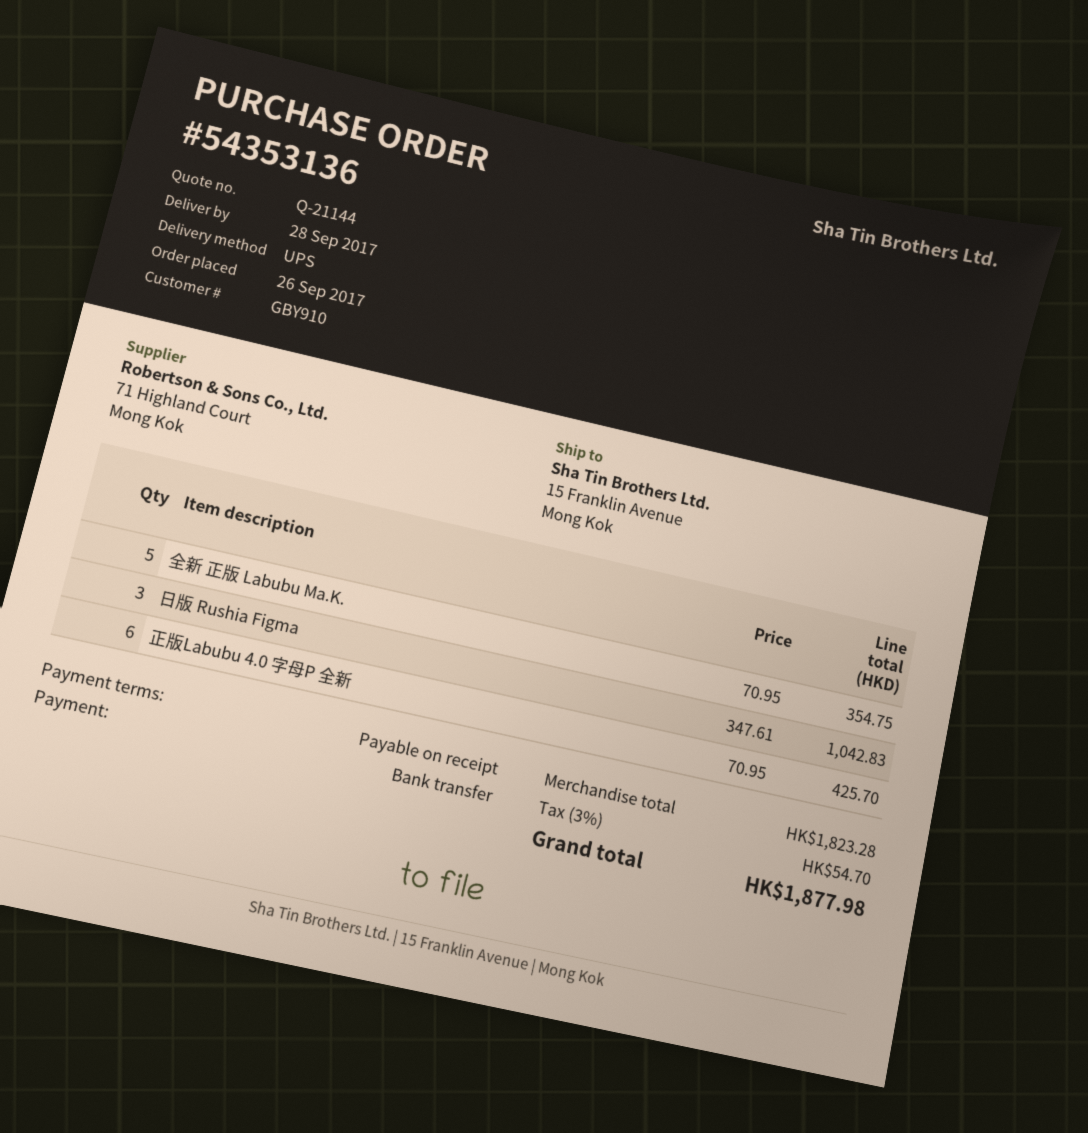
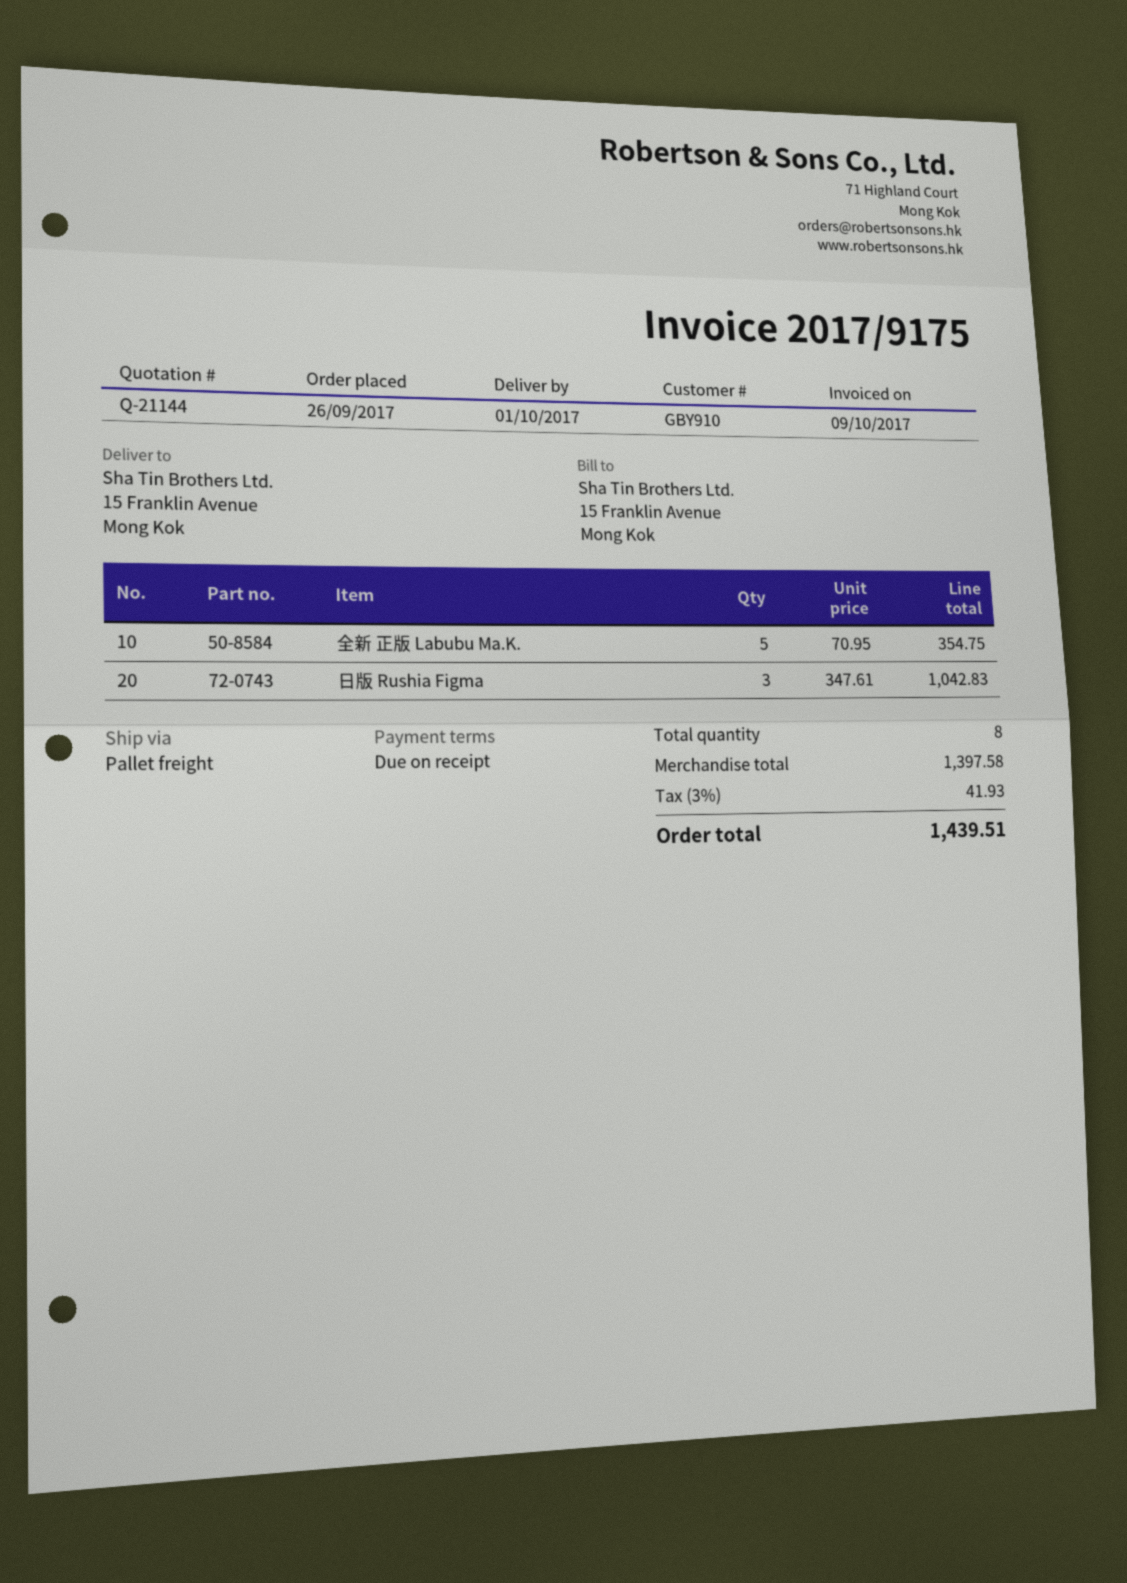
delivery date: 2017-09-28 -> 2017-10-01
shipping method: UPS -> pallet freight
正版Labubu 4.0 字母P 全新: 6 x 70.95 = 425.70 -> none
subtotal: 1823.28 -> 1397.58
tax: 3% = 54.70 -> 3% = 41.93
total: 1877.98 -> 1439.51

